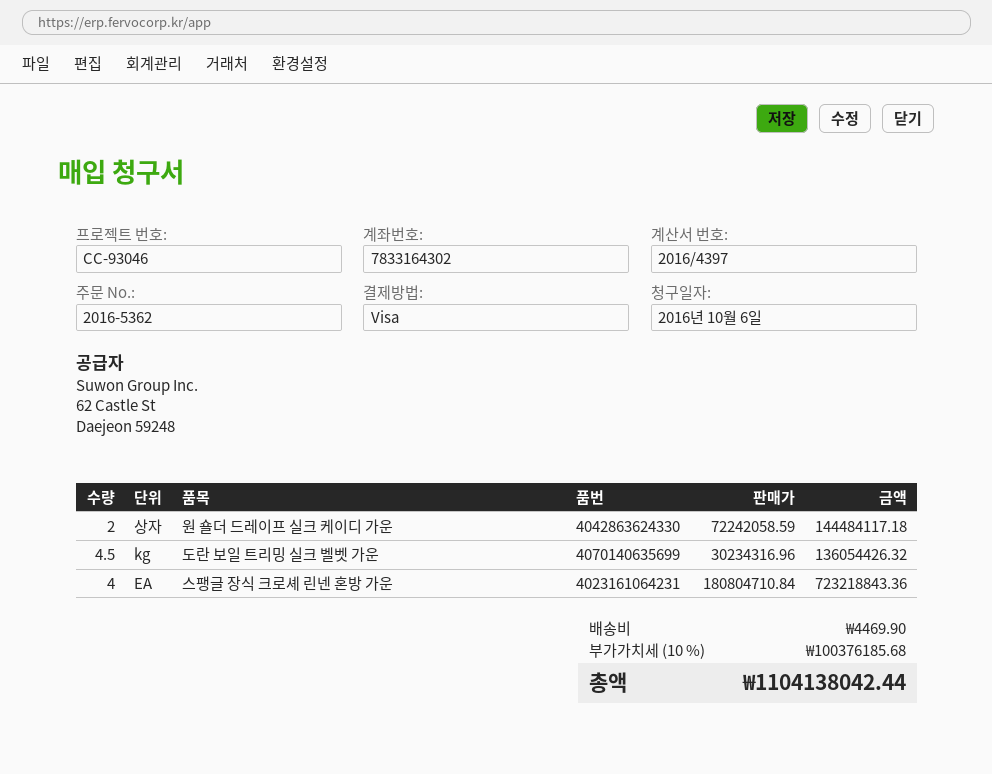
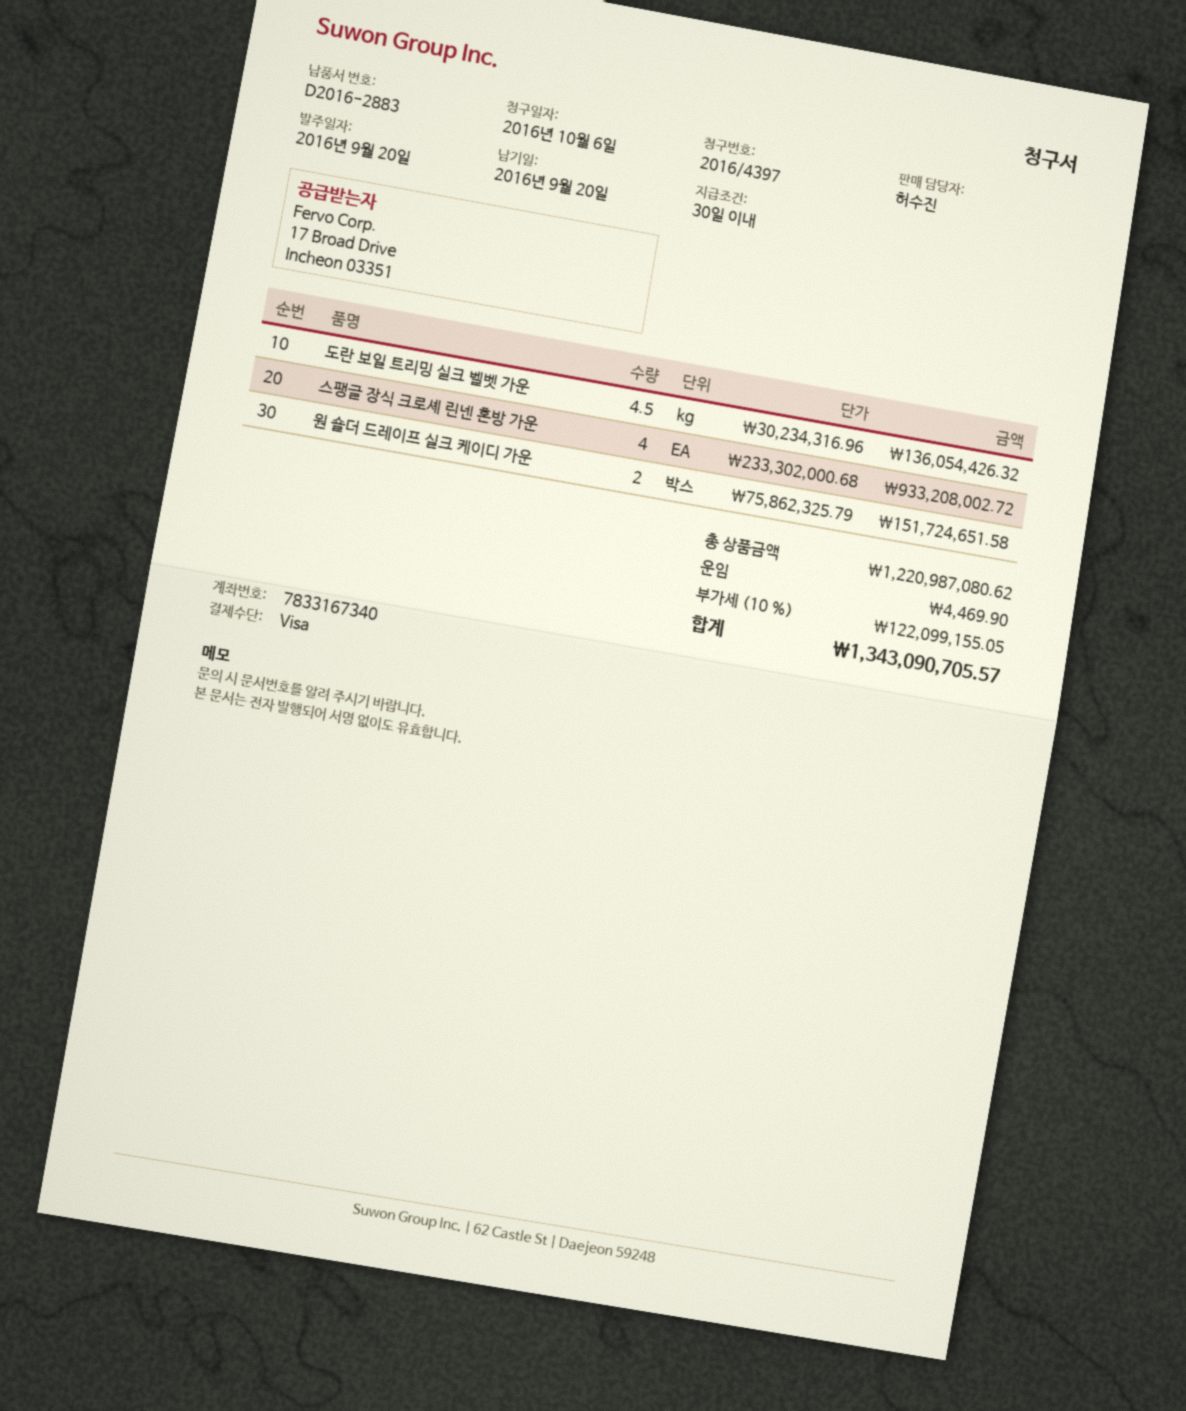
bank account: 7833164302 -> 7833167340
원 숄더 드레이프 실크 케이디 가운: 2 x 72242058.59 = 144484117.18 -> 2 x 75862325.79 = 151724651.58
스팽글 장식 크로셰 린넨 혼방 가운: 4 x 180804710.84 = 723218843.36 -> 4 x 233302000.68 = 933208002.72
tax: 10% = 100376185.68 -> 10% = 122099155.05
total: 1104138042.44 -> 1343090705.57

